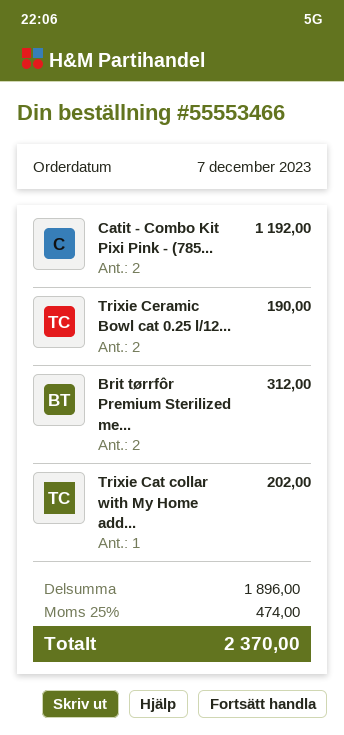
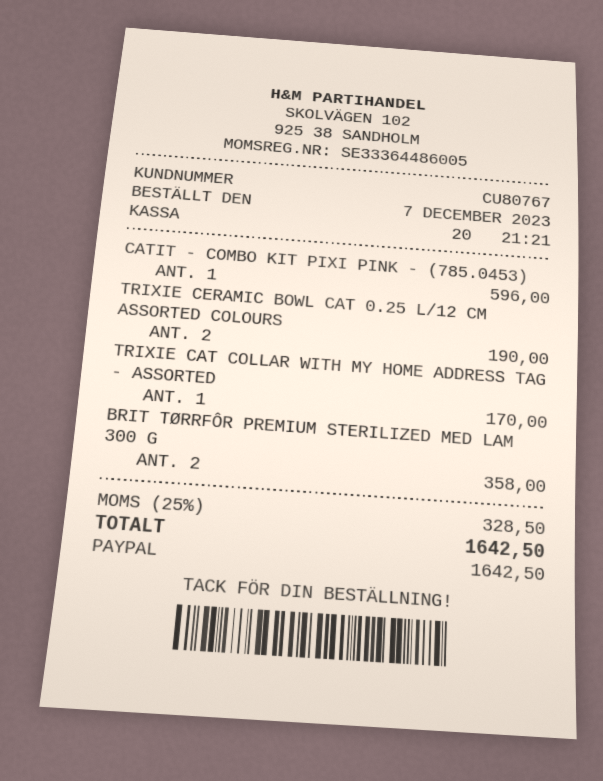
Catit - Combo Kit Pixi Pink - (785...: 2 for 1192.00 -> 1 for 596.00
Brit tørrfôr Premium Sterilized me...: 2 for 312.00 -> 2 for 358.00
Trixie Cat collar with My Home add...: 1 for 202.00 -> 1 for 170.00
tax: 25% = 474.00 -> 25% = 328.50
total: 2370.00 -> 1642.50

